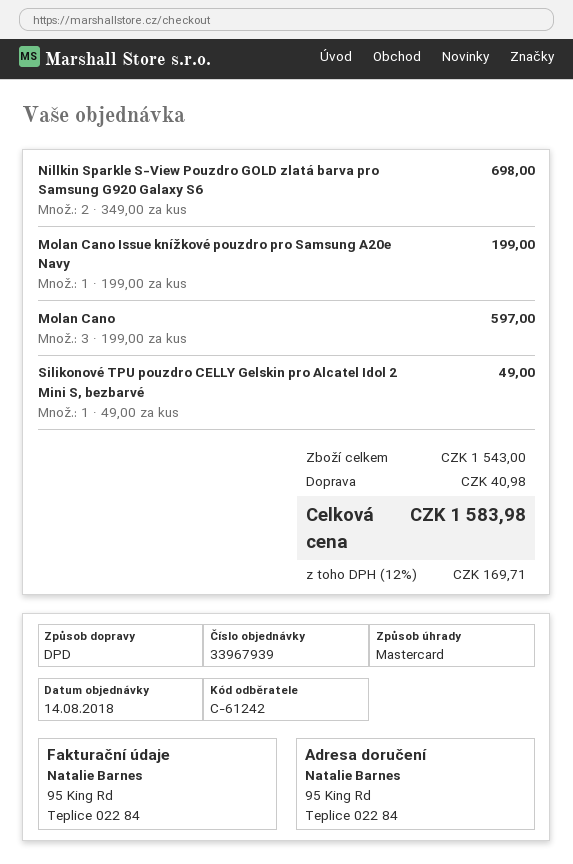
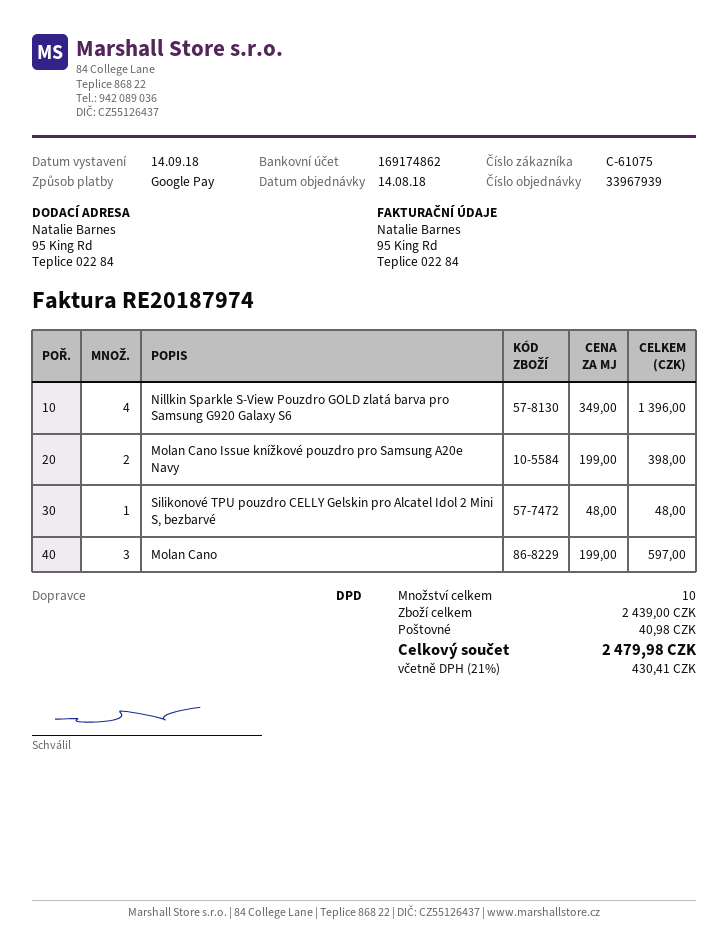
customer number: C-61242 -> C-61075
payment method: Mastercard -> Google Pay
Nillkin Sparkle S-View Pouzdro GOLD zlatá barva pro Samsung G920 Galaxy S6: 2 x 349.00 = 698.00 -> 4 x 349.00 = 1396.00
Molan Cano Issue knížkové pouzdro pro Samsung A20e Navy: 1 x 199.00 = 199.00 -> 2 x 199.00 = 398.00
Silikonové TPU pouzdro CELLY Gelskin pro Alcatel Idol 2 Mini S, bezbarvé: 1 x 49.00 = 49.00 -> 1 x 48.00 = 48.00
subtotal: 1543.00 -> 2439.00
tax: 12% = 169.71 -> 21% = 430.41
total: 1583.98 -> 2479.98

